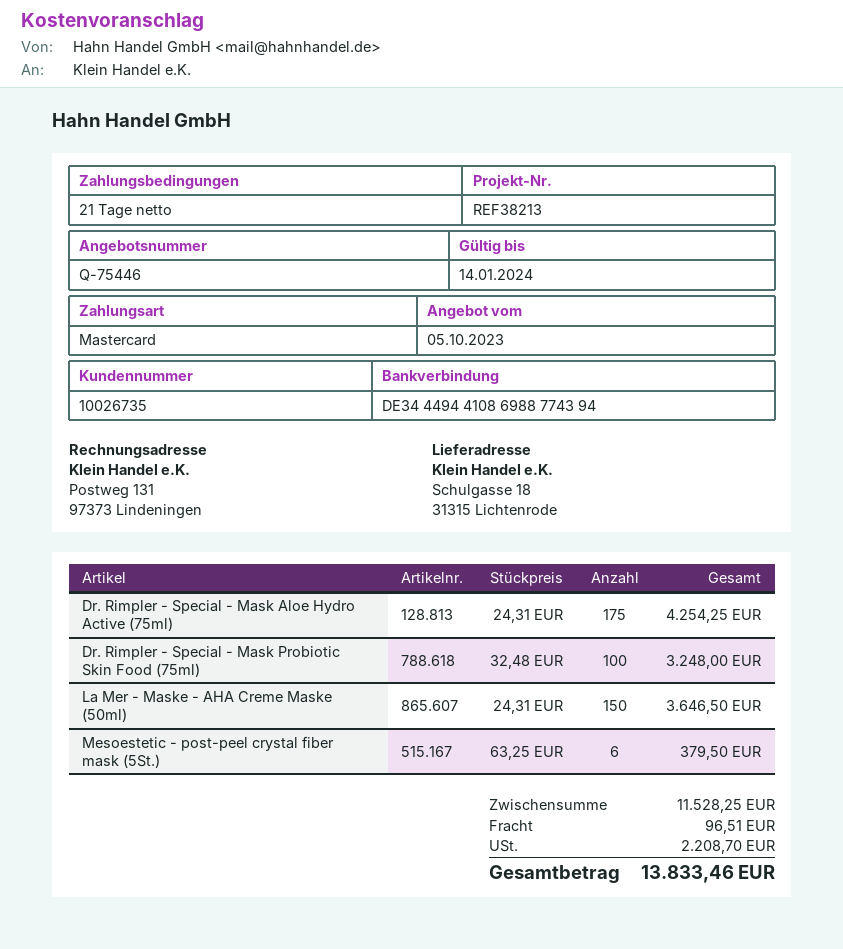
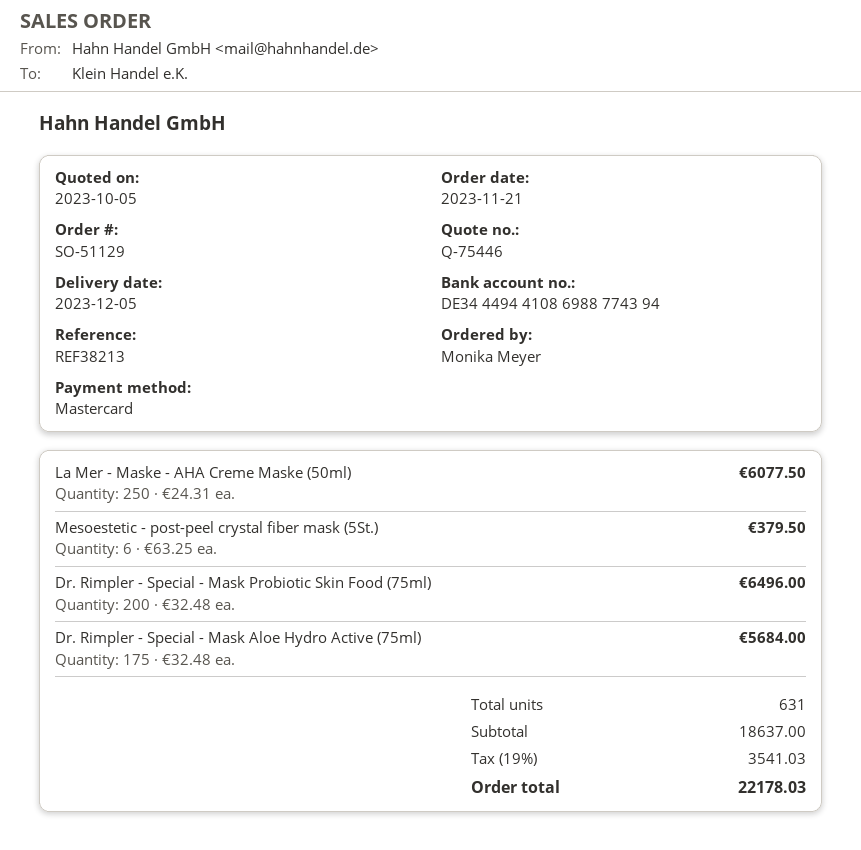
Dr. Rimpler - Special - Mask Aloe Hydro Active (75ml): 175 x 24.31 = 4254.25 -> 175 x 32.48 = 5684.00
Dr. Rimpler - Special - Mask Probiotic Skin Food (75ml): 100 x 32.48 = 3248.00 -> 200 x 32.48 = 6496.00
La Mer - Maske - AHA Creme Maske (50ml): 150 x 24.31 = 3646.50 -> 250 x 24.31 = 6077.50
subtotal: 11528.25 -> 18637.00
shipping: 96.51 -> none
tax: 2208.70 -> 3541.03
total: 13833.46 -> 22178.03

